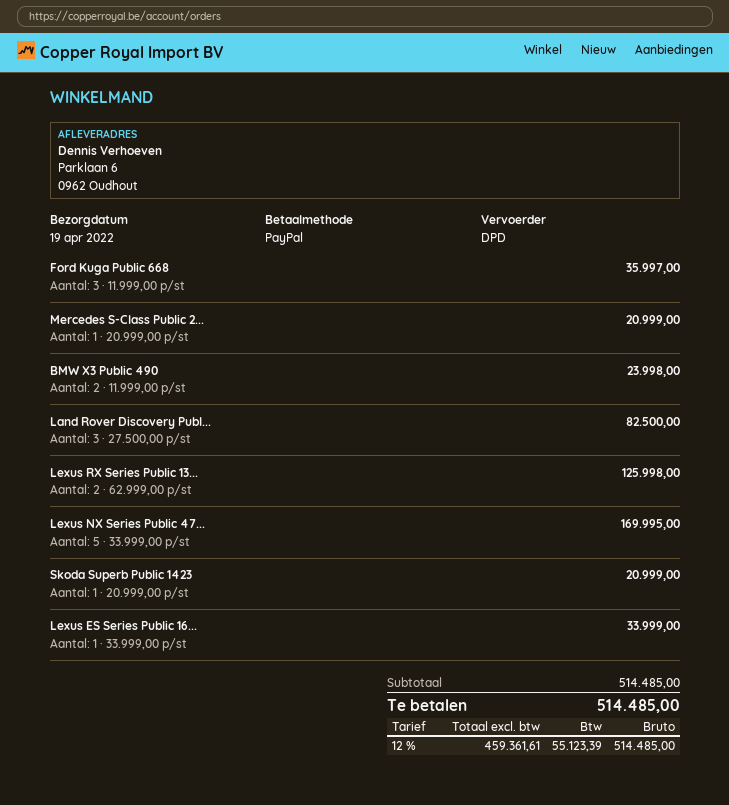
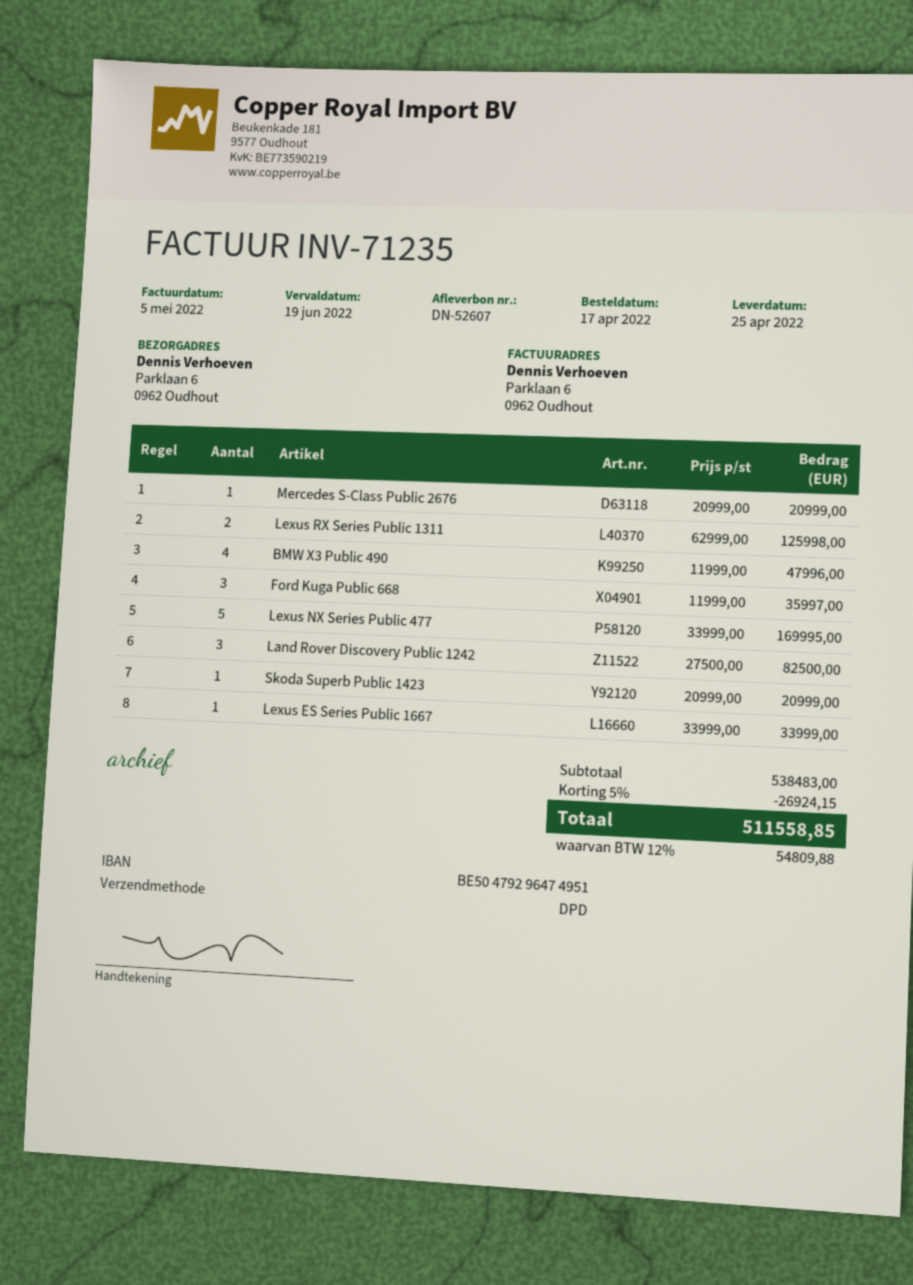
delivery date: 2022-04-19 -> 2022-04-25
BMW X3 Public 490: 2 x 11999.00 = 23998.00 -> 4 x 11999.00 = 47996.00
subtotal: 514485.00 -> 538483.00
discount: none -> 5% = 26924.15
tax: 12% = 55123.39 -> 12% = 54809.88
total: 514485.00 -> 511558.85

